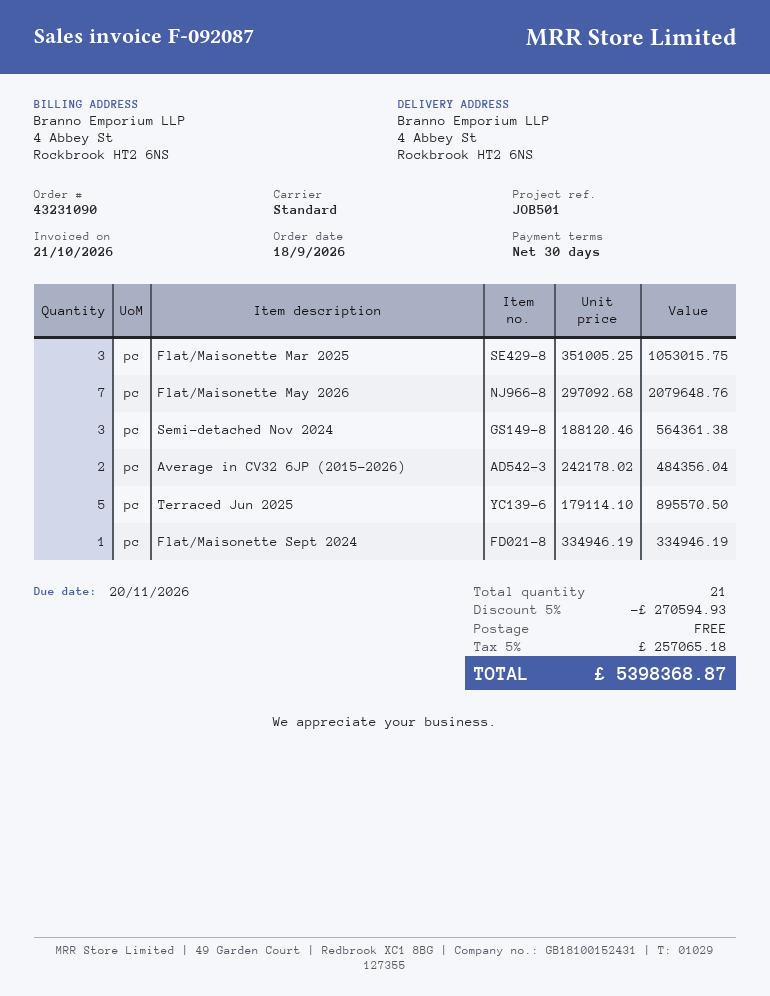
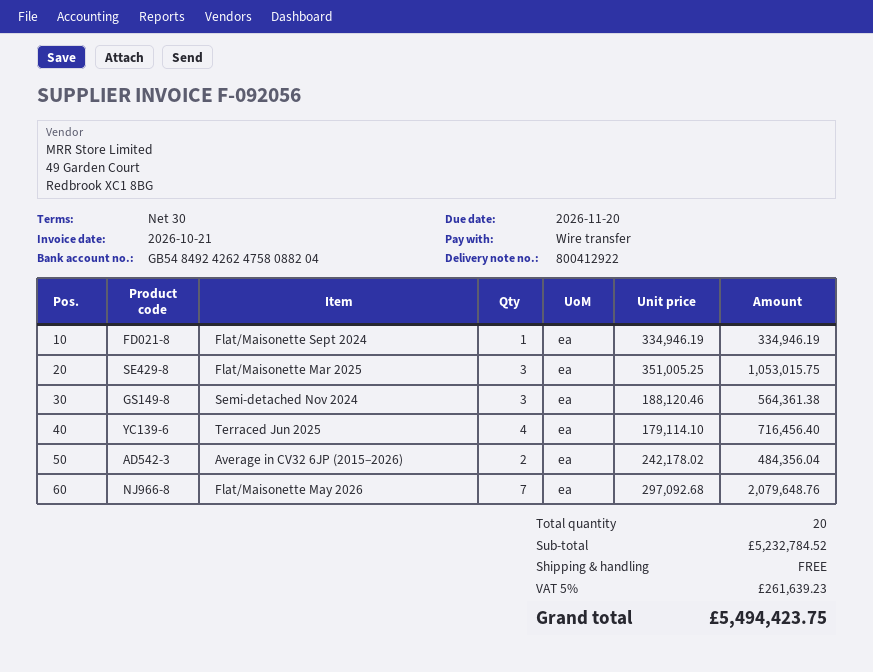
invoice number: F-092087 -> F-092056
Terraced Jun 2025: 5 x 179114.10 = 895570.50 -> 4 x 179114.10 = 716456.40
total quantity: 21 -> 20
discount: 5% = 270594.93 -> none
tax: 5% = 257065.18 -> 5% = 261639.23
total: 5398368.87 -> 5494423.75

